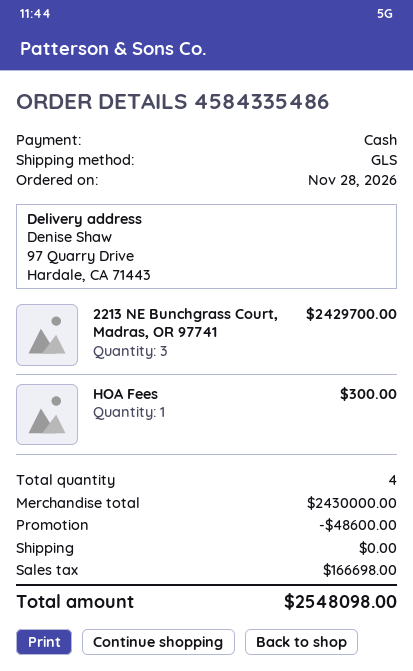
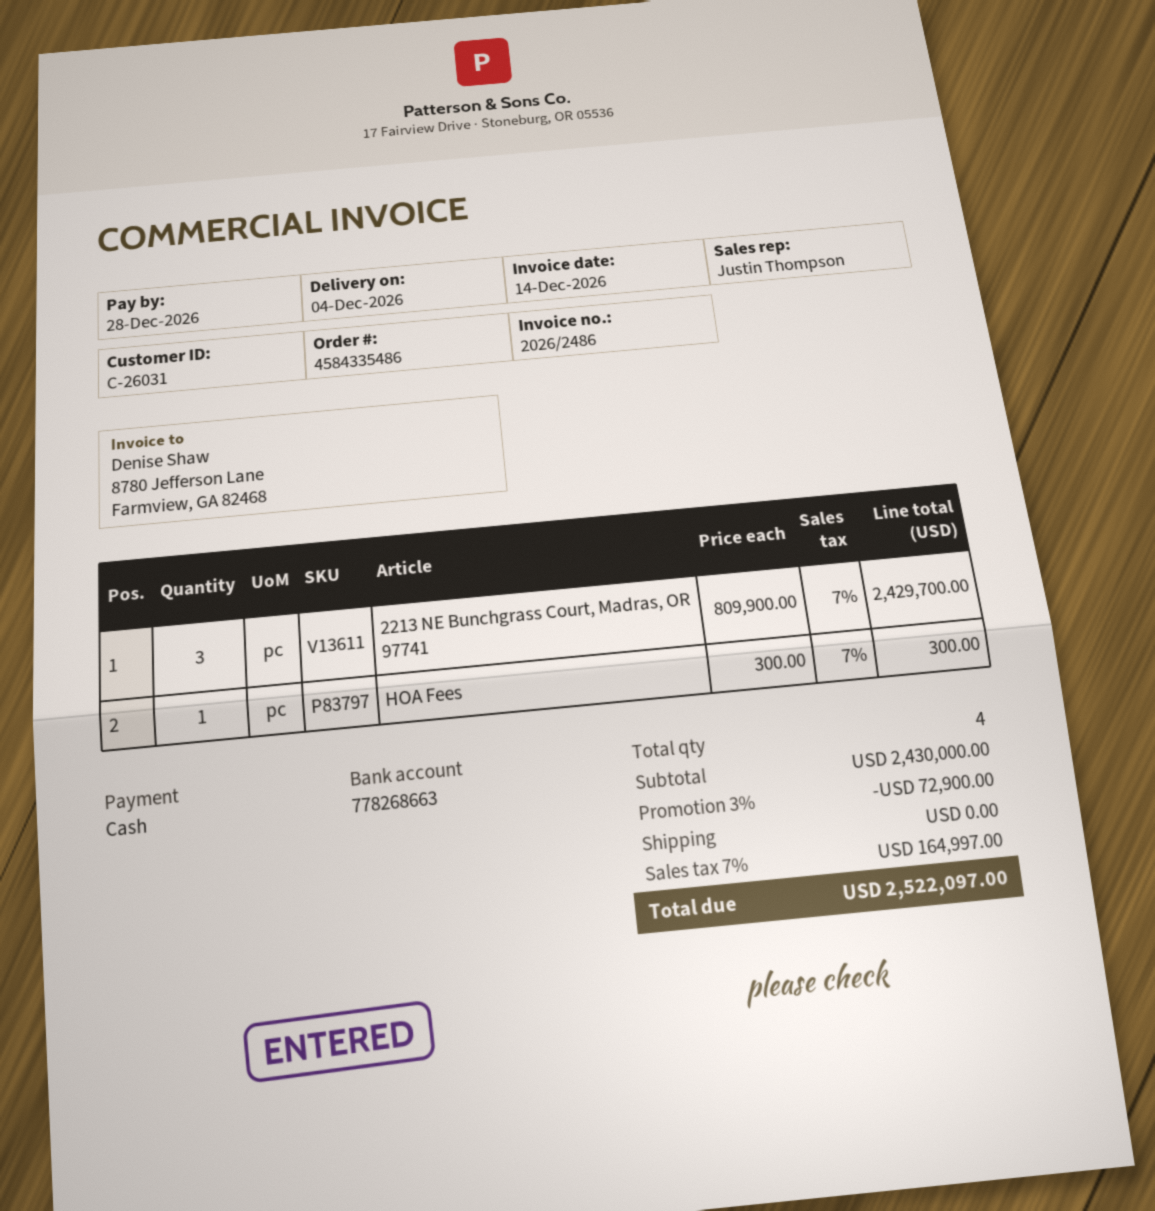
discount: 48600.00 -> 72900.00
tax: 166698.00 -> 164997.00
total: 2548098.00 -> 2522097.00

